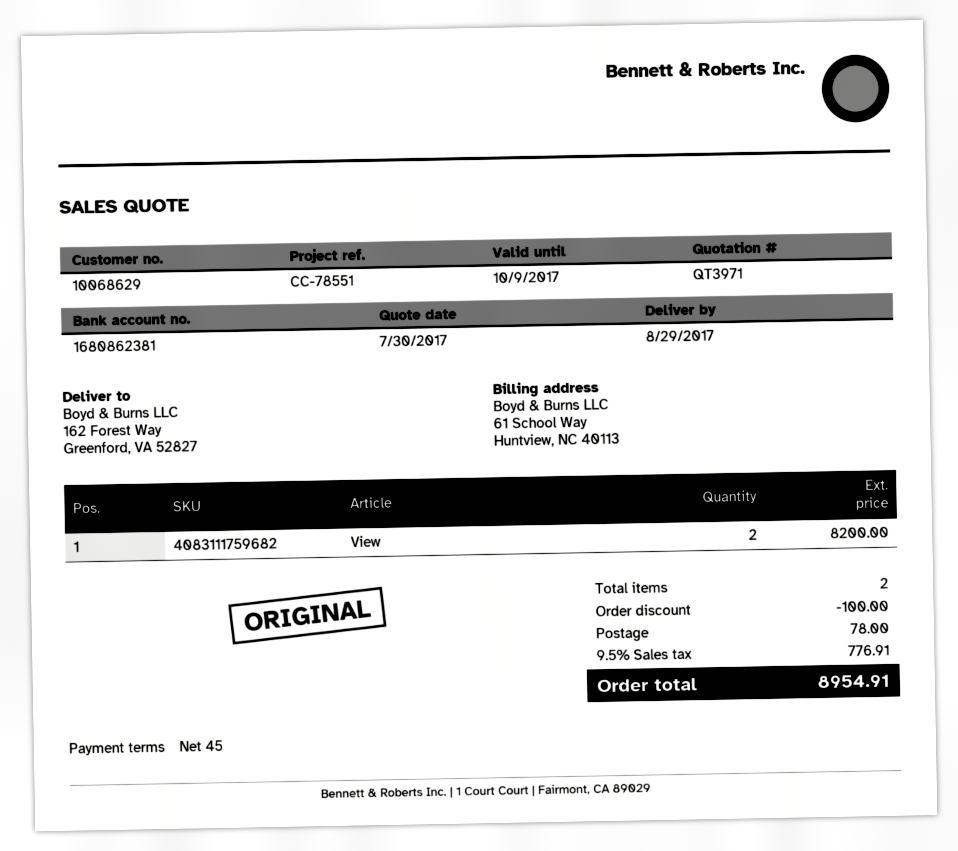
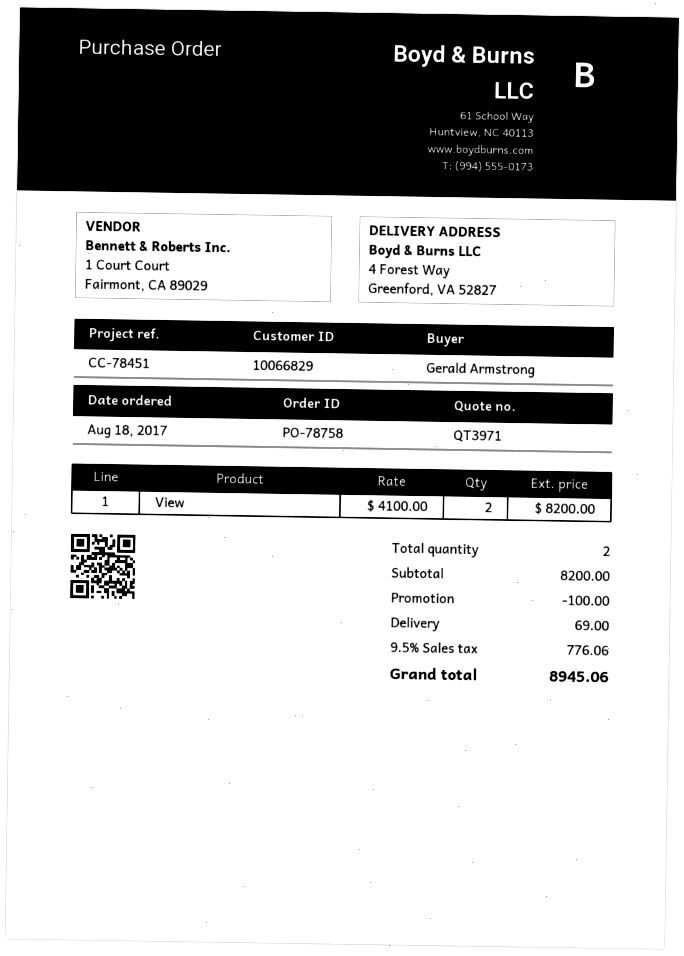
customer number: 10068629 -> 10066829
reference: CC-78551 -> CC-78451
ship to: 162 Forest Way, Greenford, VA 52827 -> 4 Forest Way, Greenford, VA 52827
shipping: 78.00 -> 69.00
tax: 9.5% = 776.91 -> 9.5% = 776.06
total: 8954.91 -> 8945.06

